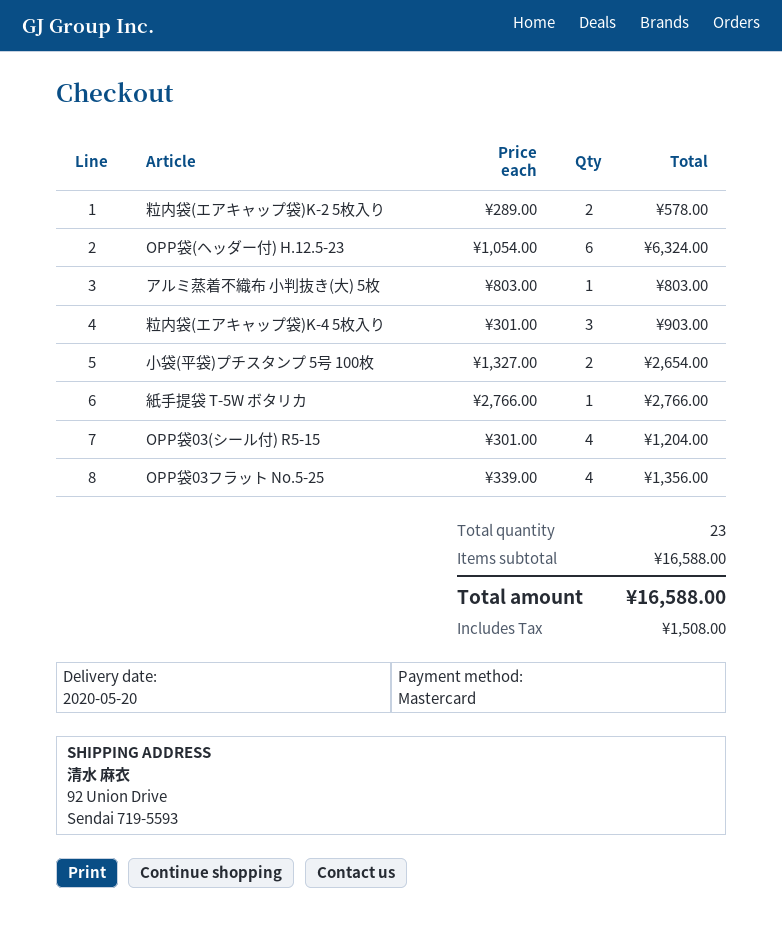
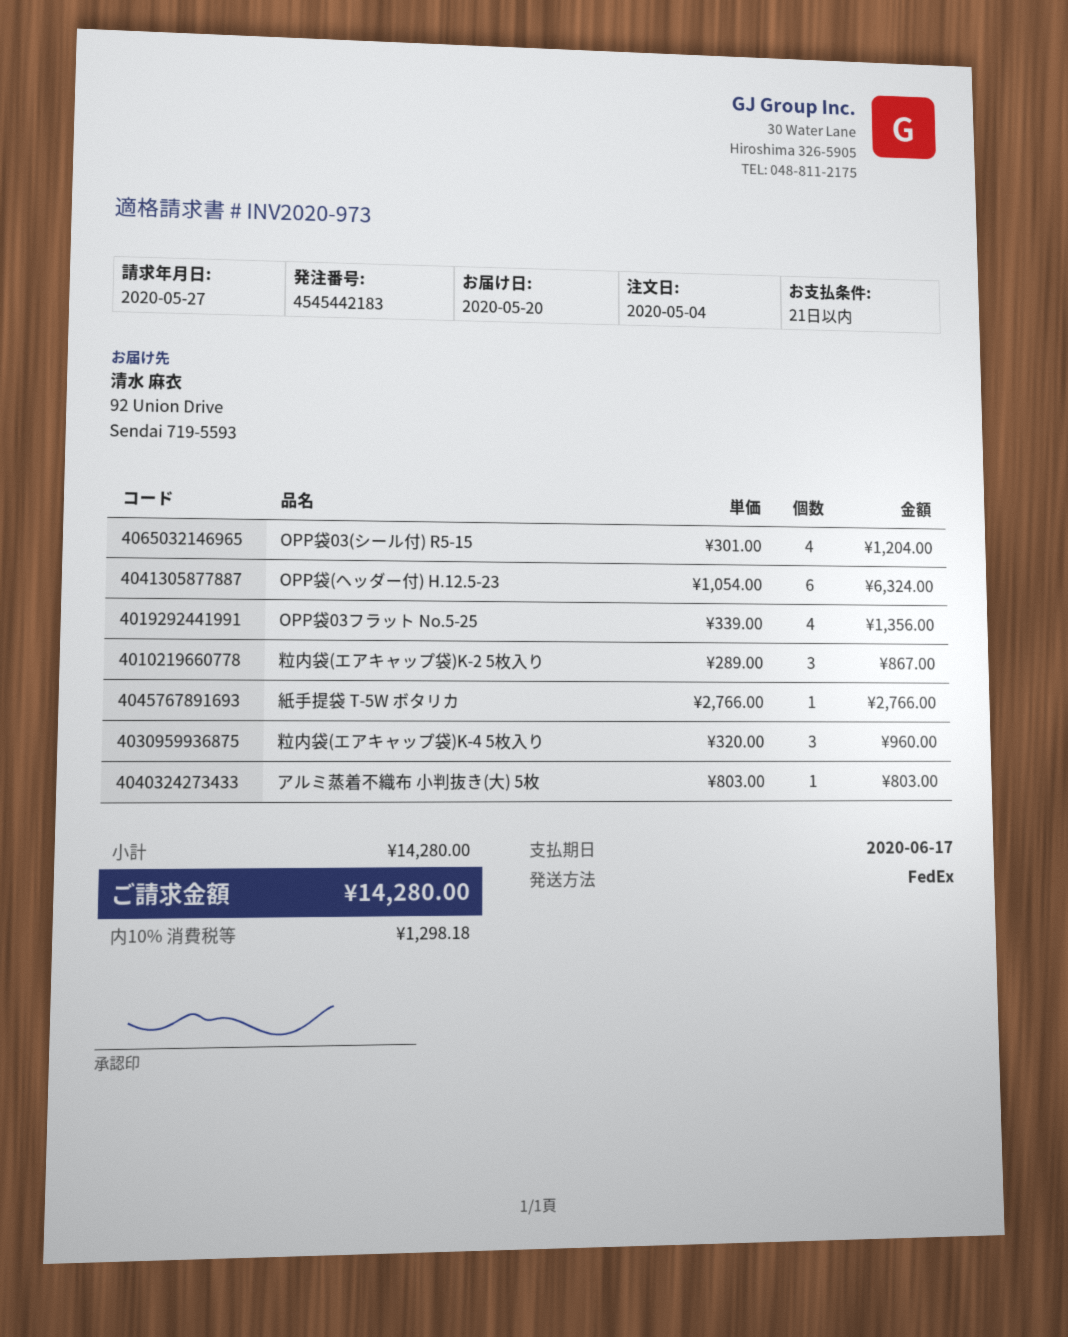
粒内袋(エアキャップ袋)K-2 5枚入り: 2 x 289.00 = 578.00 -> 3 x 289.00 = 867.00
粒内袋(エアキャップ袋)K-4 5枚入り: 3 x 301.00 = 903.00 -> 3 x 320.00 = 960.00
小袋(平袋)プチスタンプ 5号 100枚: 2 x 1327.00 = 2654.00 -> none
subtotal: 16588.00 -> 14280.00
tax: 1508.00 -> 1298.18
total: 16588.00 -> 14280.00

